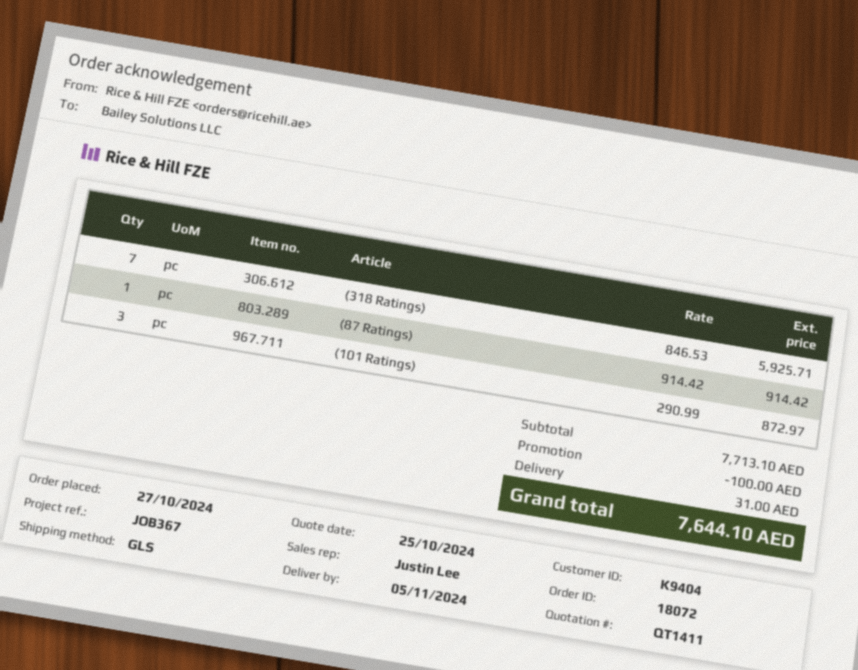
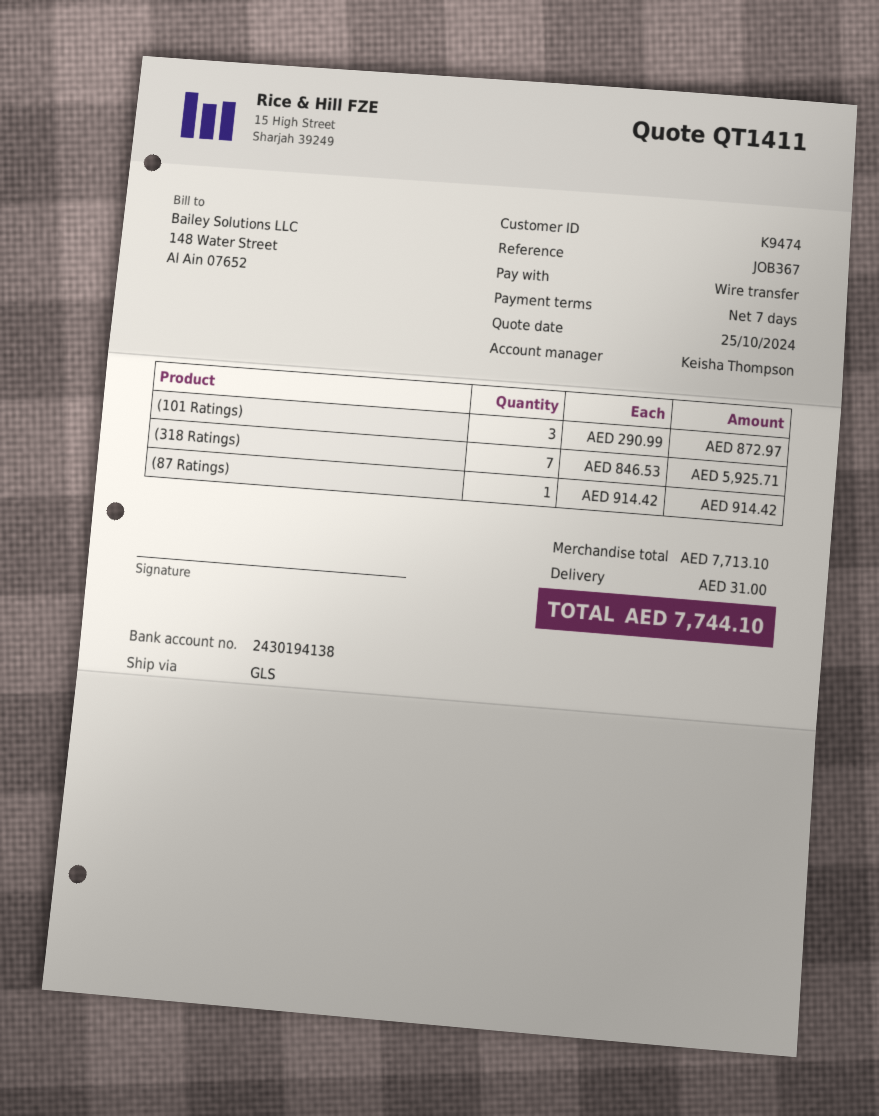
customer number: K9404 -> K9474
sales rep: Justin Lee -> Keisha Thompson
discount: 100.00 -> none
total: 7644.10 -> 7744.10

